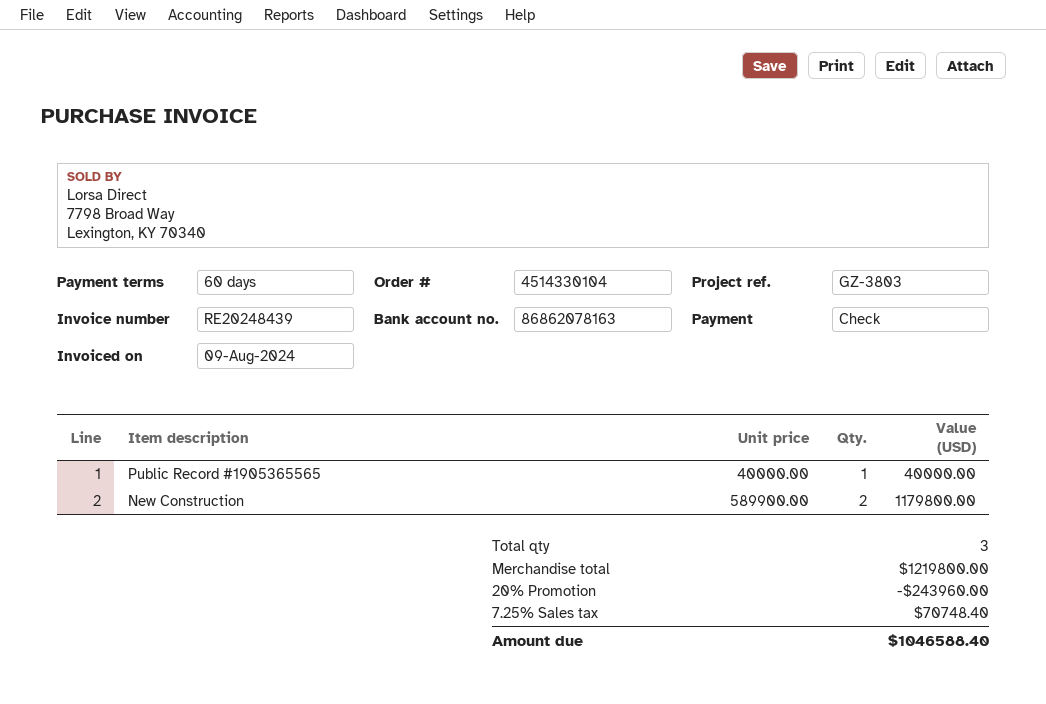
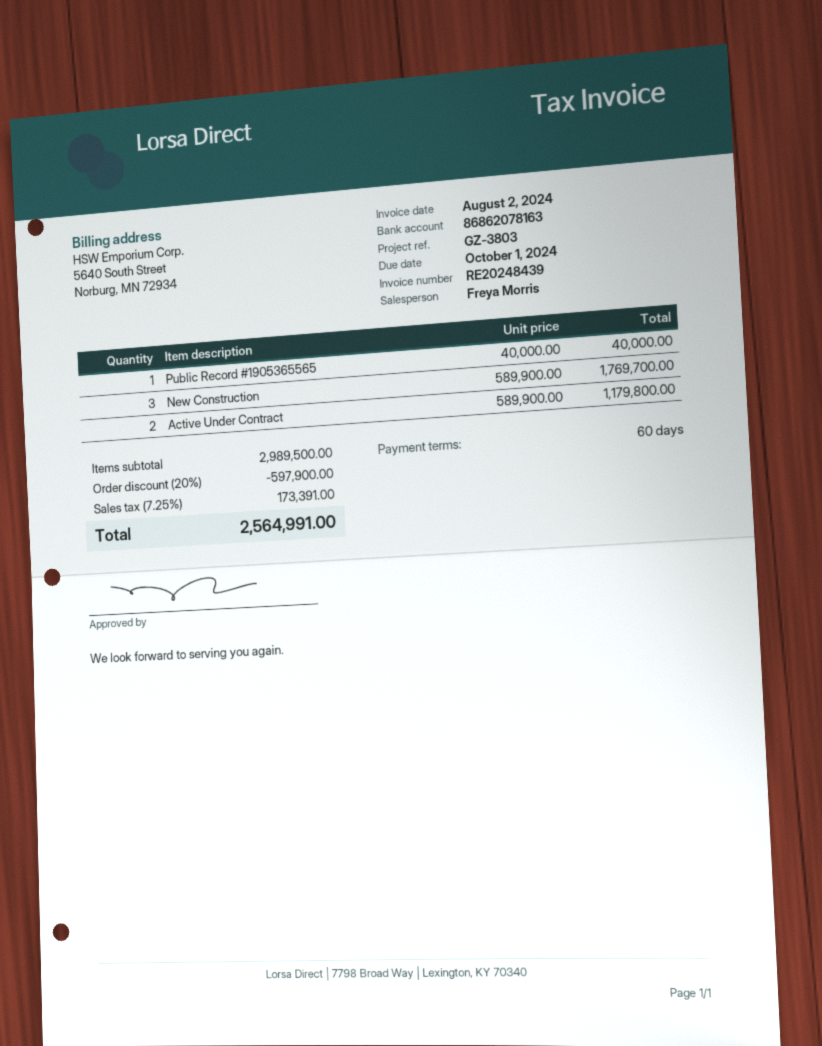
invoice date: 2024-08-09 -> 2024-08-02
New Construction: 2 x 589900.00 = 1179800.00 -> 3 x 589900.00 = 1769700.00
Active Under Contract: none -> 2 x 589900.00 = 1179800.00
subtotal: 1219800.00 -> 2989500.00
discount: 20% = 243960.00 -> 20% = 597900.00
tax: 7.25% = 70748.40 -> 7.25% = 173391.00
total: 1046588.40 -> 2564991.00

